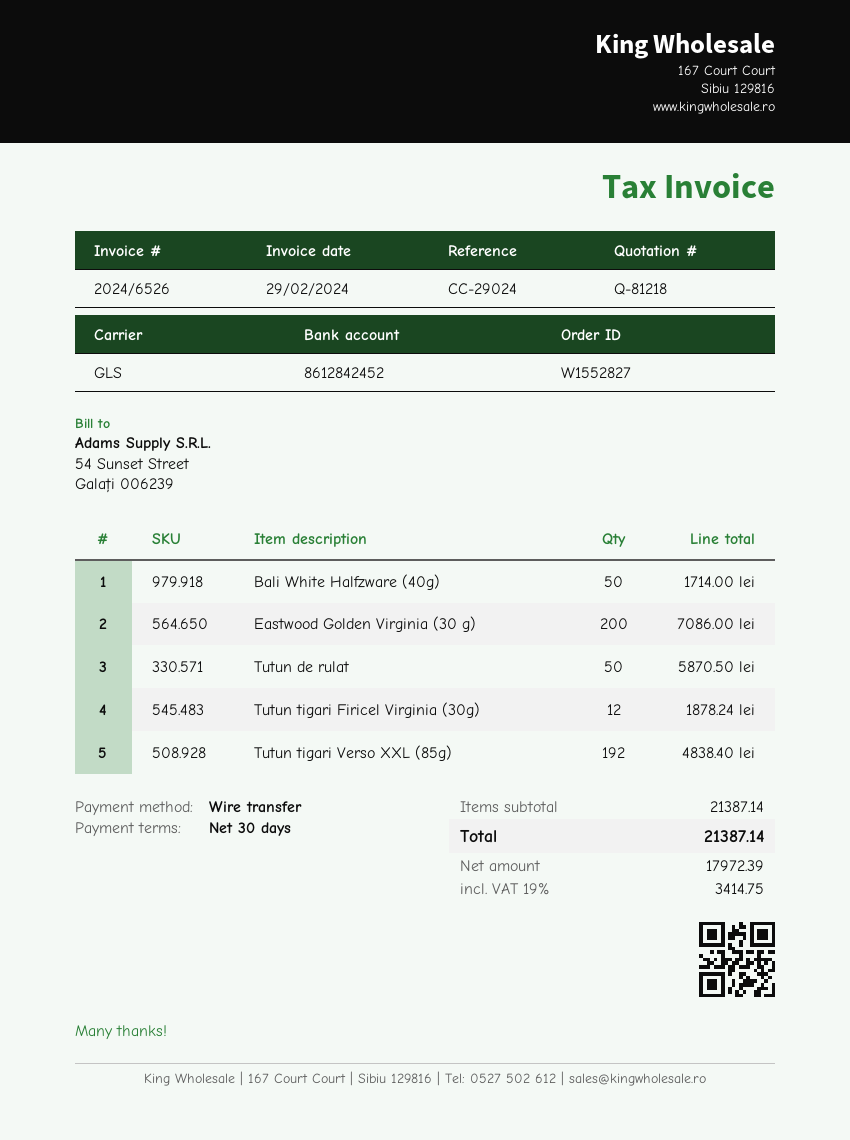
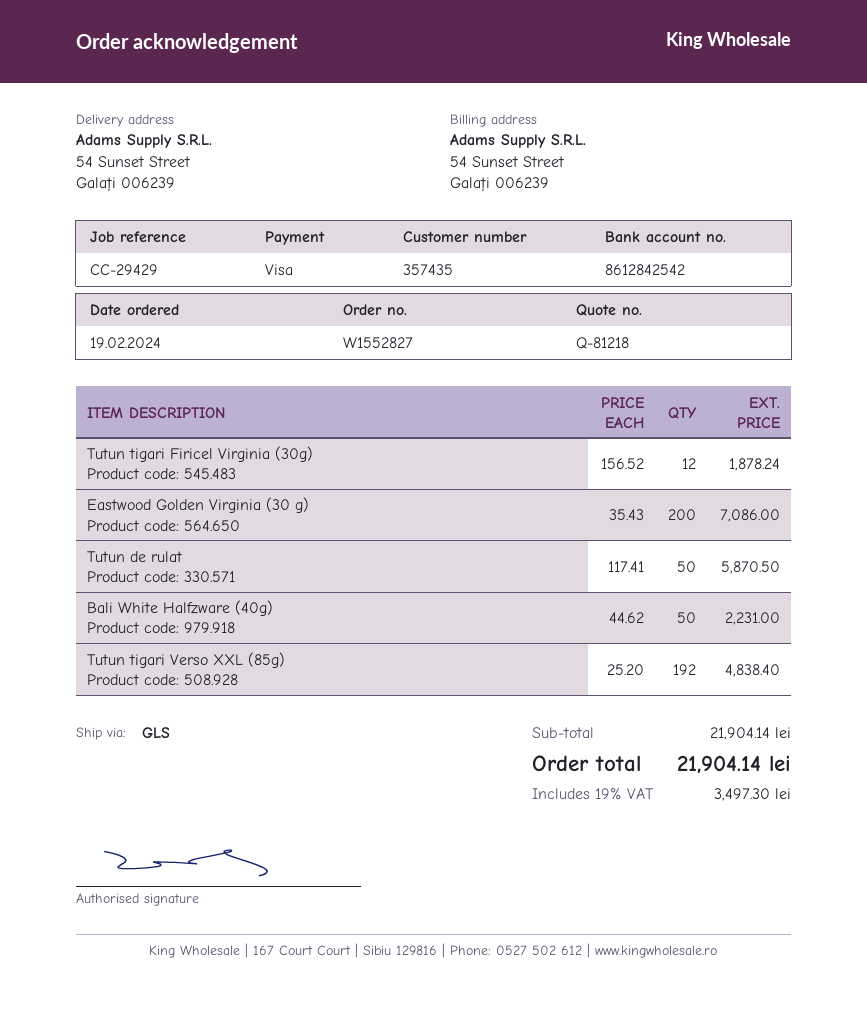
reference: CC-29024 -> CC-29429
payment method: bank transfer -> Visa
bank account: 8612842452 -> 8612842542
Bali White Halfzware (40g): 50 for 1714.00 -> 50 for 2231.00
subtotal: 21387.14 -> 21904.14
tax: 19% = 3414.75 -> 19% = 3497.30
total: 21387.14 -> 21904.14

